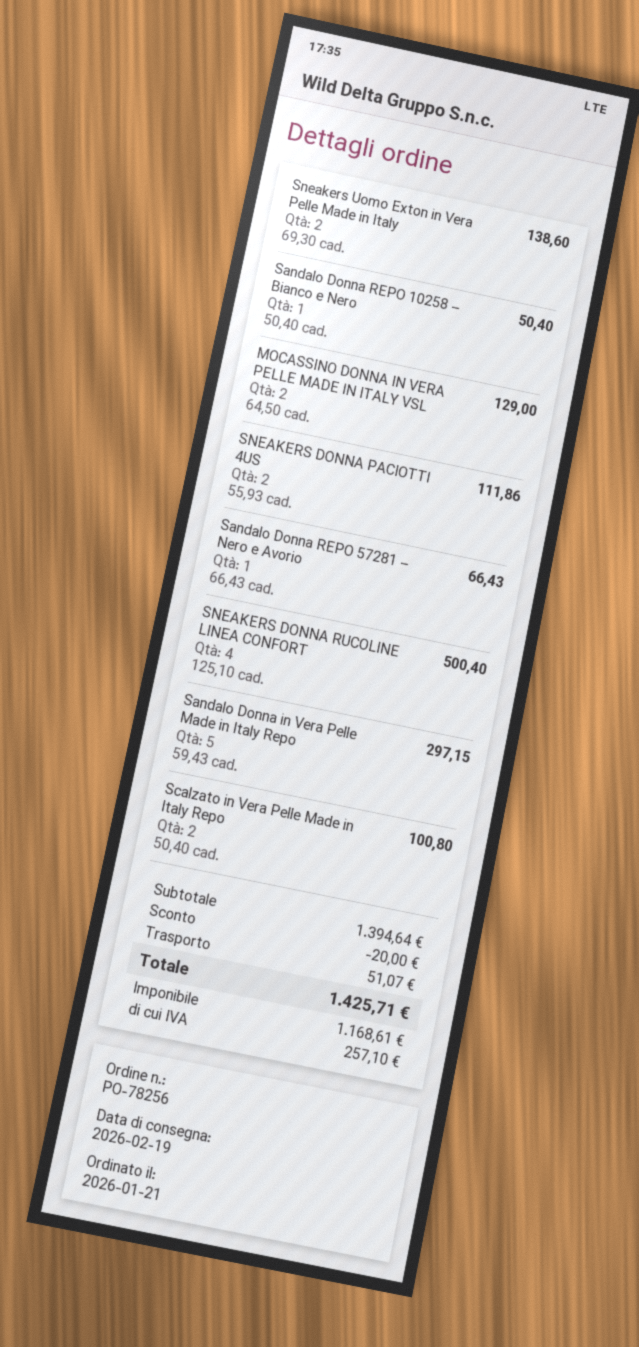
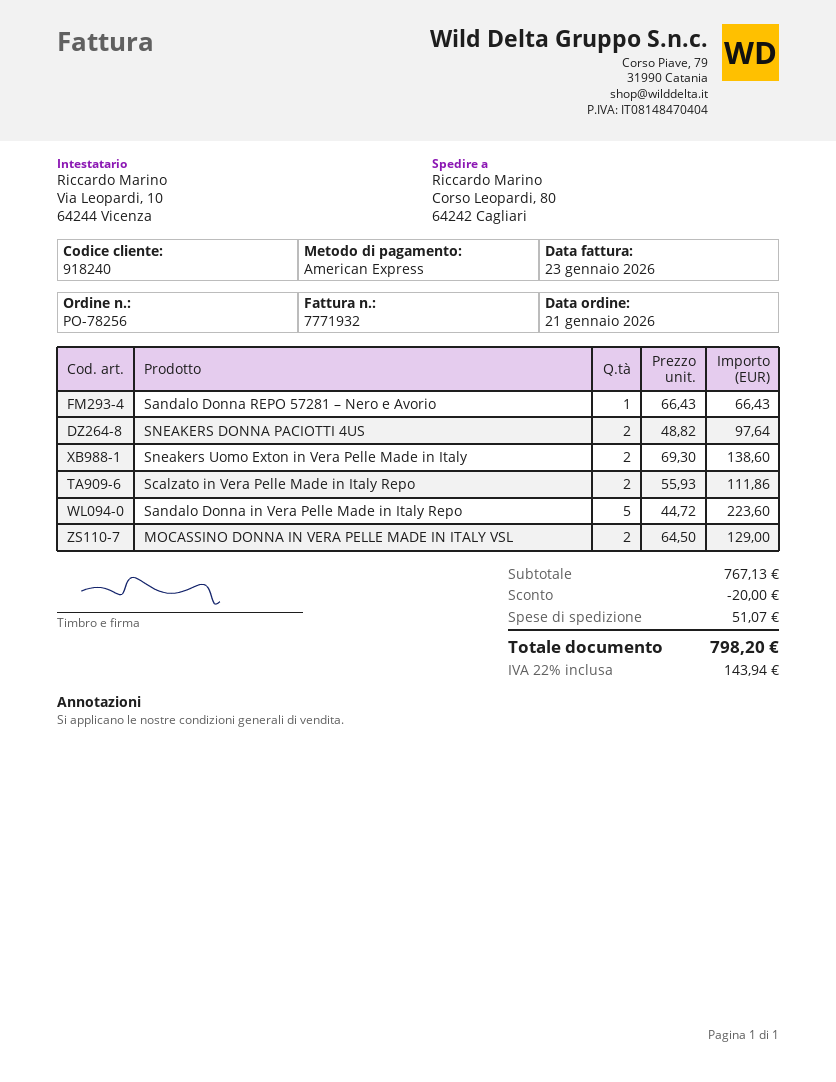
Sandalo Donna REPO 10258 – Bianco e Nero: 1 x 50.40 = 50.40 -> none
SNEAKERS DONNA PACIOTTI 4US: 2 x 55.93 = 111.86 -> 2 x 48.82 = 97.64
SNEAKERS DONNA RUCOLINE LINEA CONFORT: 4 x 125.10 = 500.40 -> none
Sandalo Donna in Vera Pelle Made in Italy Repo: 5 x 59.43 = 297.15 -> 5 x 44.72 = 223.60
Scalzato in Vera Pelle Made in Italy Repo: 2 x 50.40 = 100.80 -> 2 x 55.93 = 111.86
subtotal: 1394.64 -> 767.13
tax: 257.10 -> 143.94
total: 1425.71 -> 798.20

